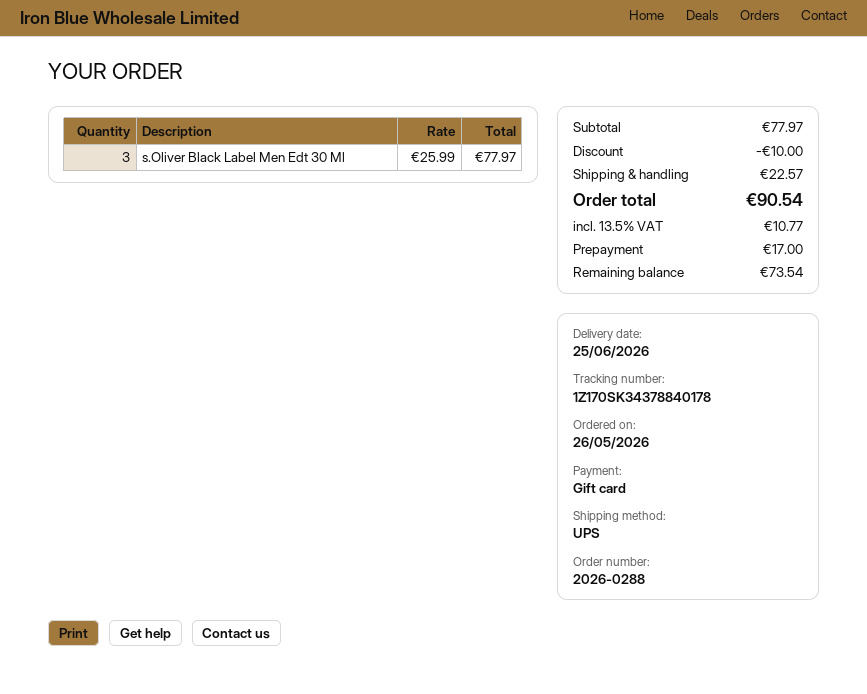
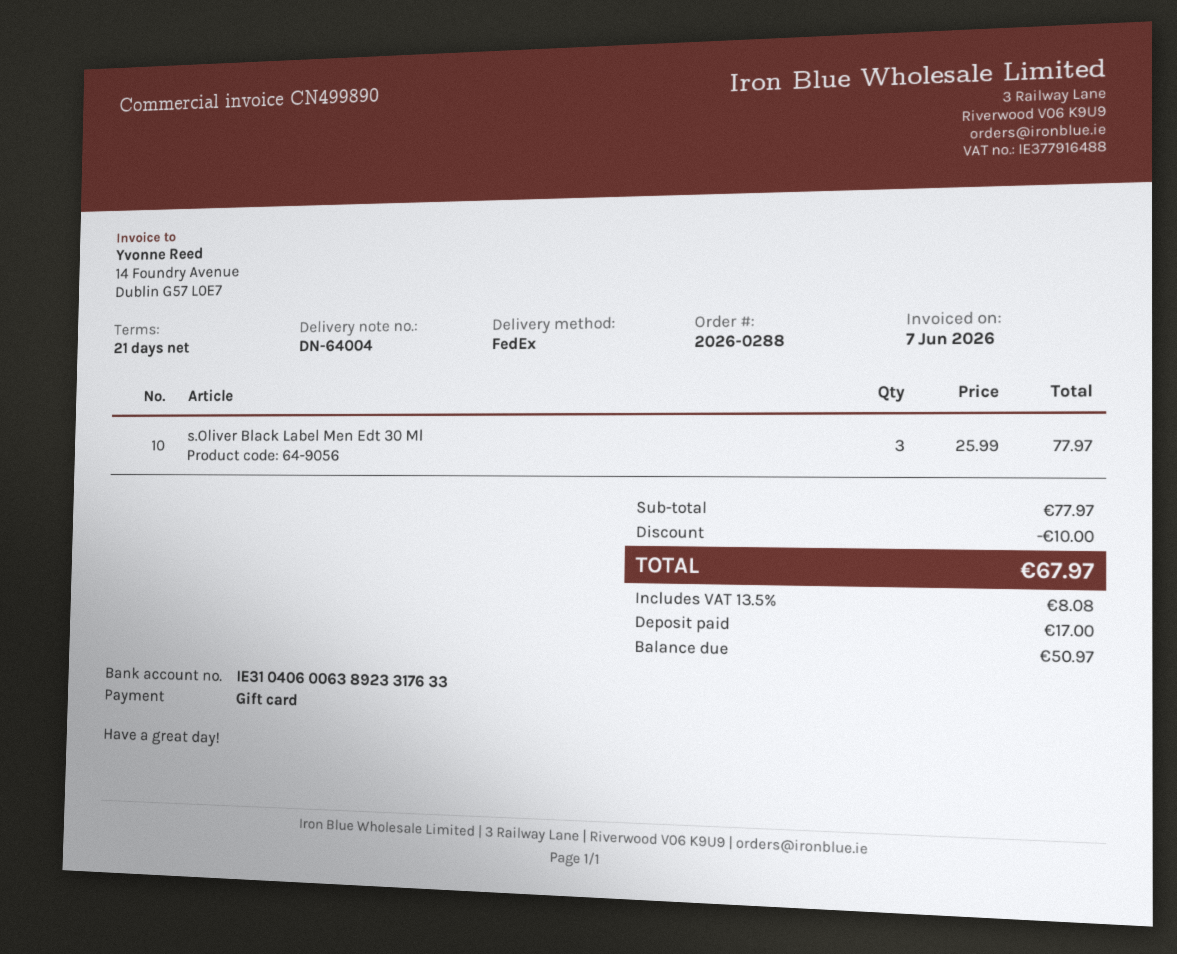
shipping method: UPS -> FedEx
shipping: 22.57 -> none
tax: 13.5% = 10.77 -> 13.5% = 8.08
total: 90.54 -> 67.97
balance: 73.54 -> 50.97

